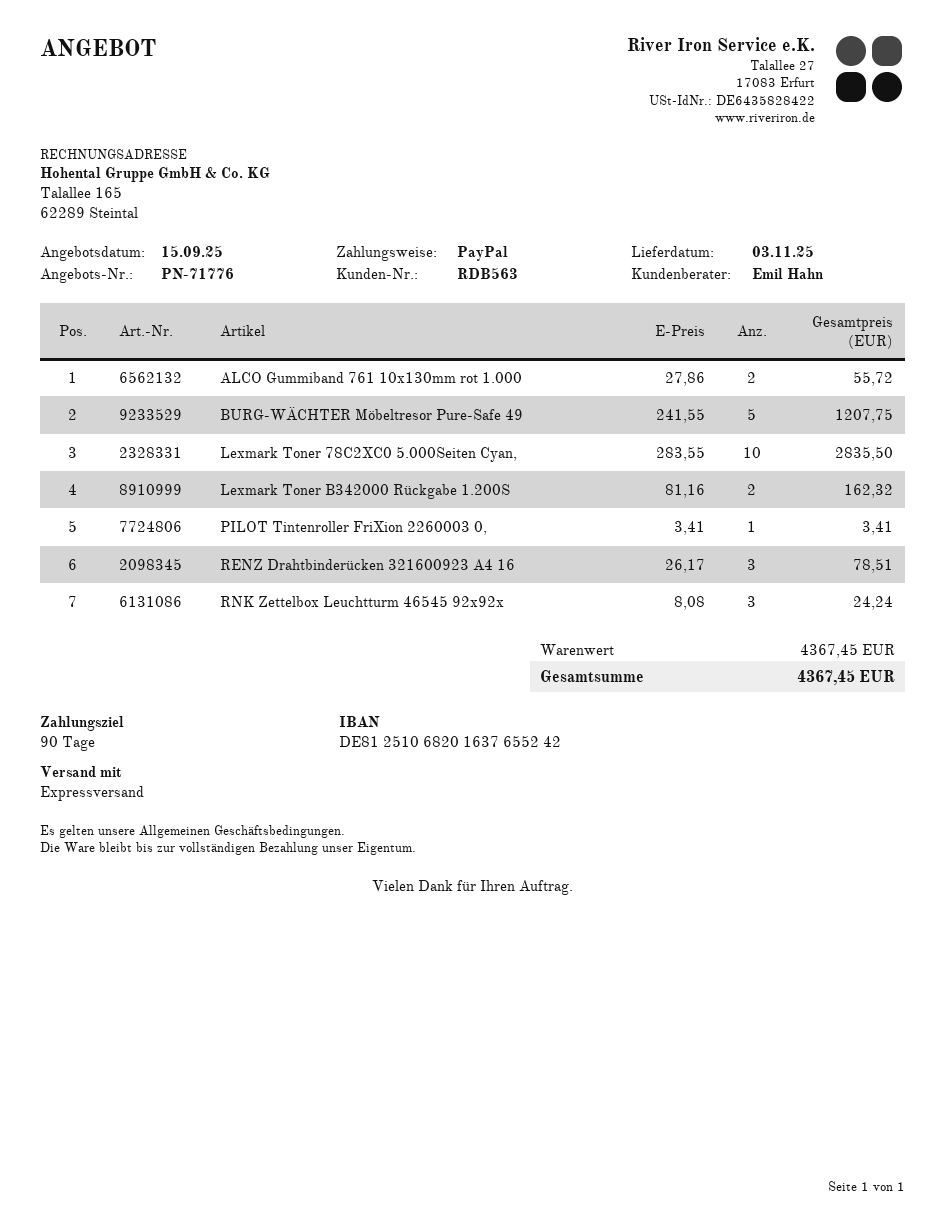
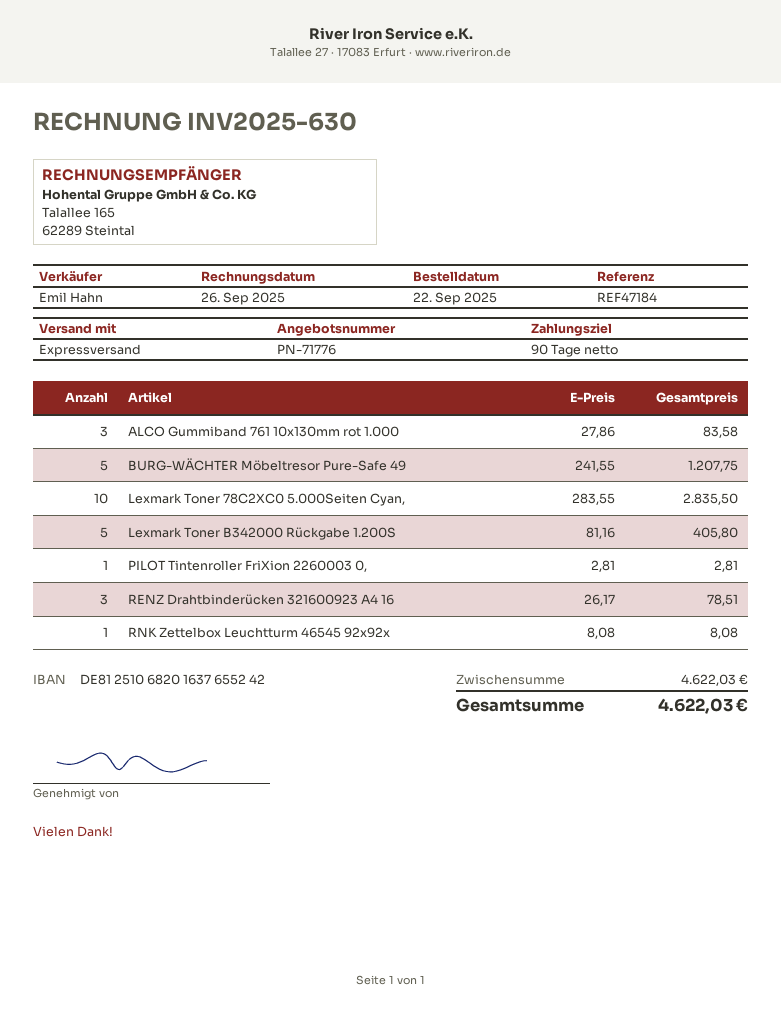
ALCO Gummiband 761 10x130mm rot 1.000: 2 x 27.86 = 55.72 -> 3 x 27.86 = 83.58
Lexmark Toner B342000 Rückgabe 1.200S: 2 x 81.16 = 162.32 -> 5 x 81.16 = 405.80
PILOT Tintenroller FriXion 2260003 0,: 1 x 3.41 = 3.41 -> 1 x 2.81 = 2.81
RNK Zettelbox Leuchtturm 46545 92x92x: 3 x 8.08 = 24.24 -> 1 x 8.08 = 8.08
subtotal: 4367.45 -> 4622.03
total: 4367.45 -> 4622.03

